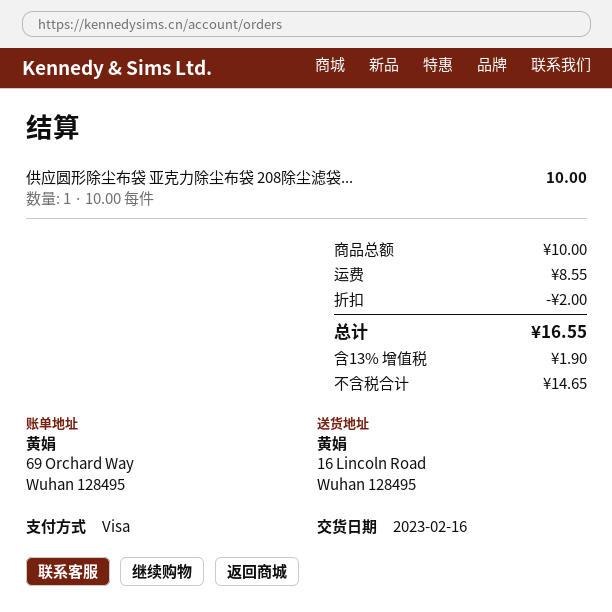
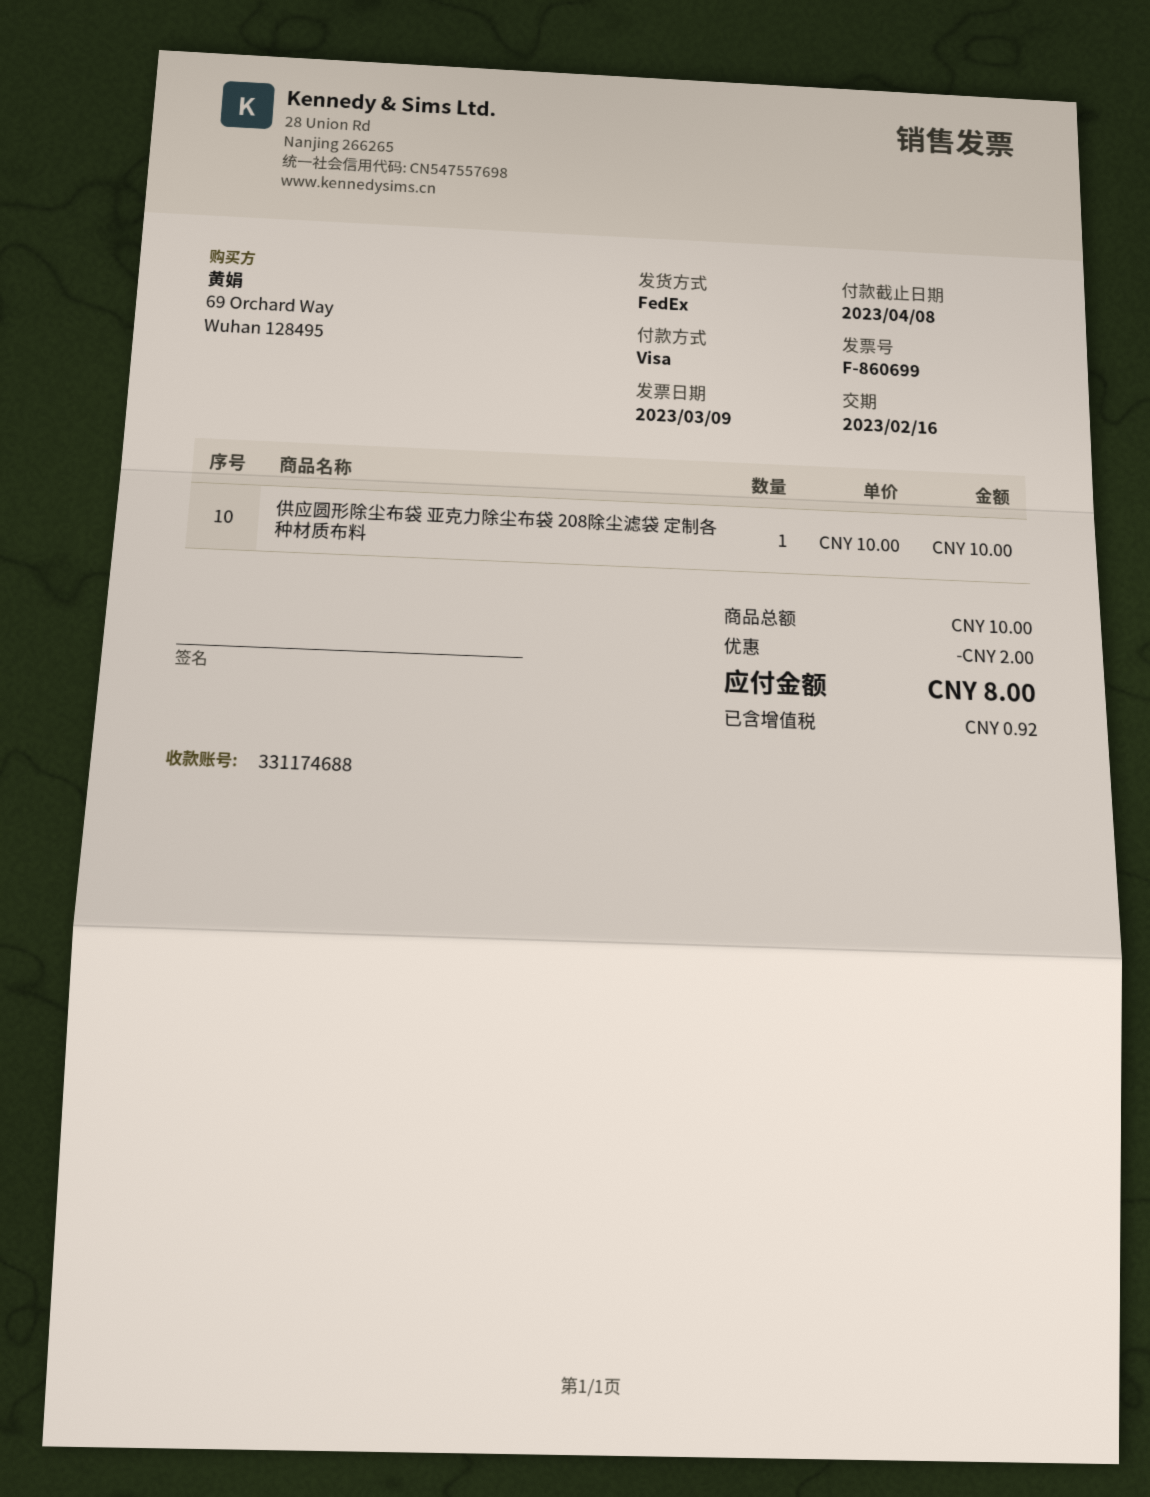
shipping: 8.55 -> none
tax: 1.90 -> 0.92
total: 16.55 -> 8.00

